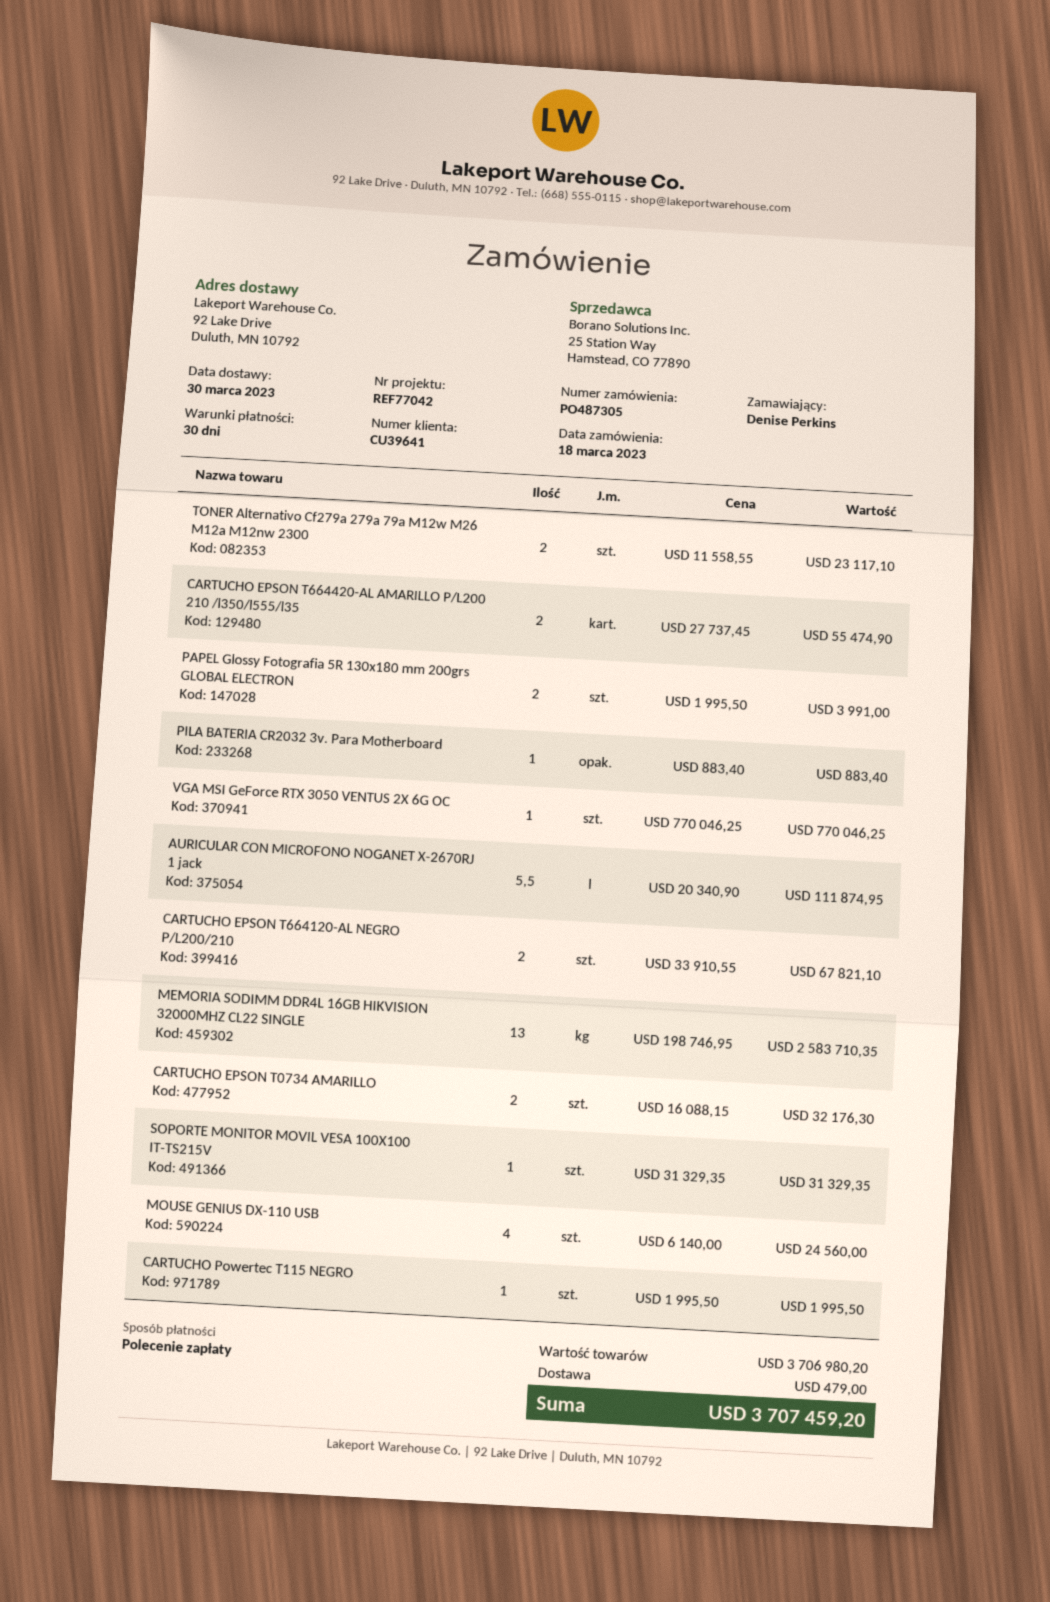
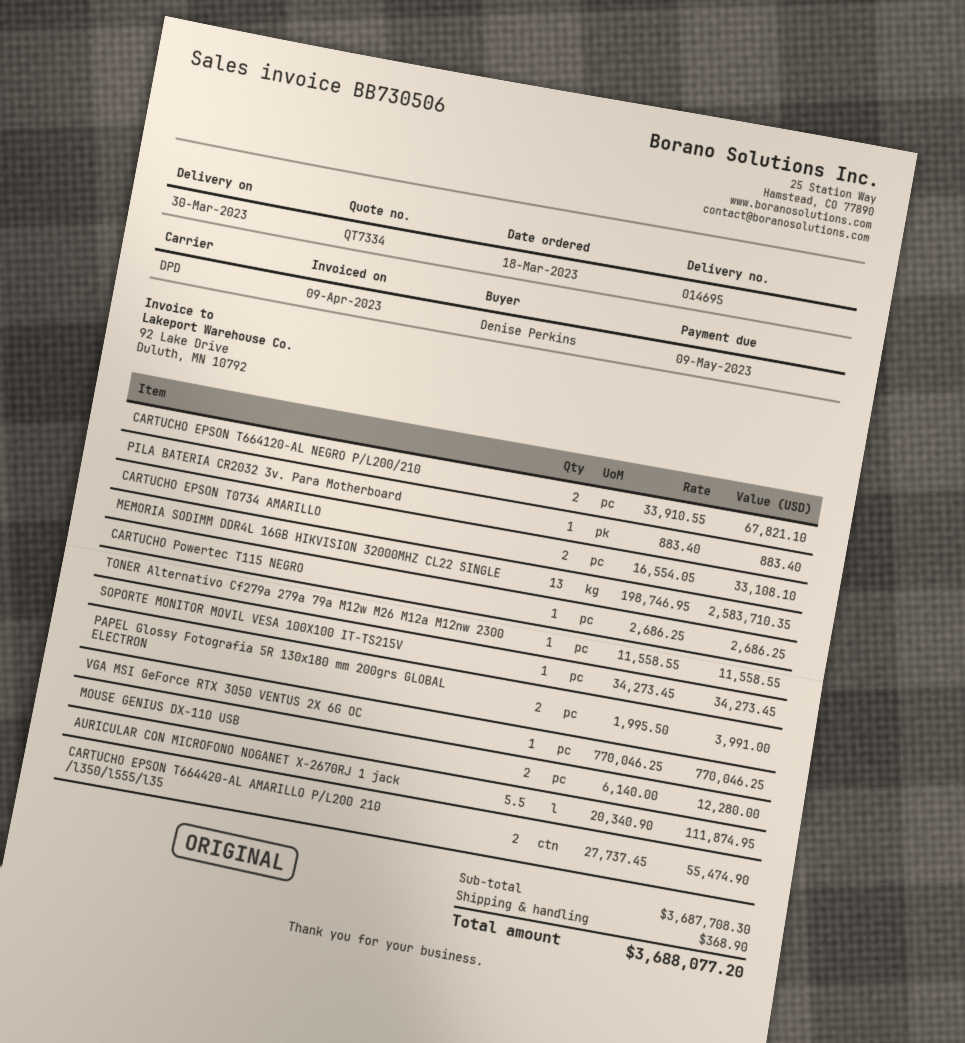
TONER Alternativo Cf279a 279a 79a M12w M26 M12a M12nw 2300: 2 x 11558.55 = 23117.10 -> 1 x 11558.55 = 11558.55
CARTUCHO EPSON T0734 AMARILLO: 2 x 16088.15 = 32176.30 -> 2 x 16554.05 = 33108.10
SOPORTE MONITOR MOVIL VESA 100X100 IT-TS215V: 1 x 31329.35 = 31329.35 -> 1 x 34273.45 = 34273.45
MOUSE GENIUS DX-110 USB: 4 x 6140.00 = 24560.00 -> 2 x 6140.00 = 12280.00
CARTUCHO Powertec T115 NEGRO: 1 x 1995.50 = 1995.50 -> 1 x 2686.25 = 2686.25
subtotal: 3706980.20 -> 3687708.30
shipping: 479.00 -> 368.90
total: 3707459.20 -> 3688077.20

